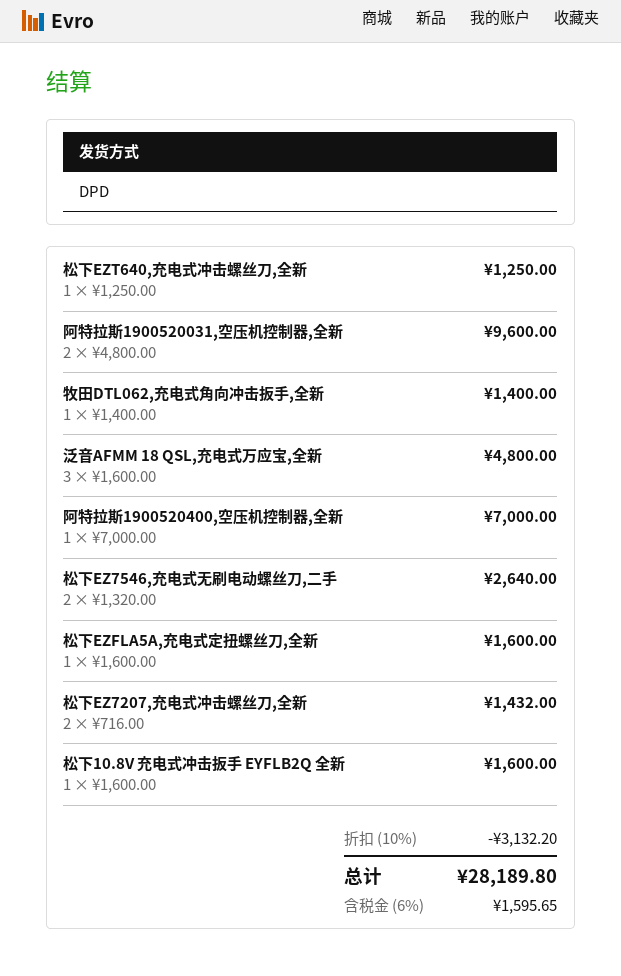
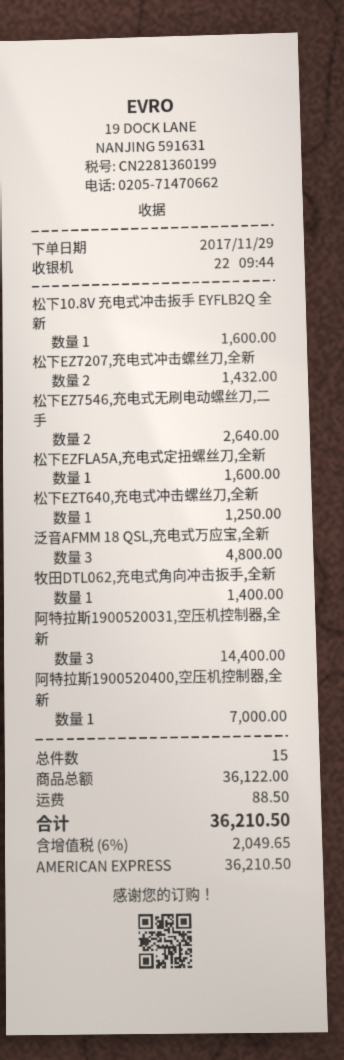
阿特拉斯1900520031,空压机控制器,全新: 2 for 9600.00 -> 3 for 14400.00
discount: 10% = 3132.20 -> none
shipping: none -> 88.50
tax: 6% = 1595.65 -> 6% = 2049.65
total: 28189.80 -> 36210.50

